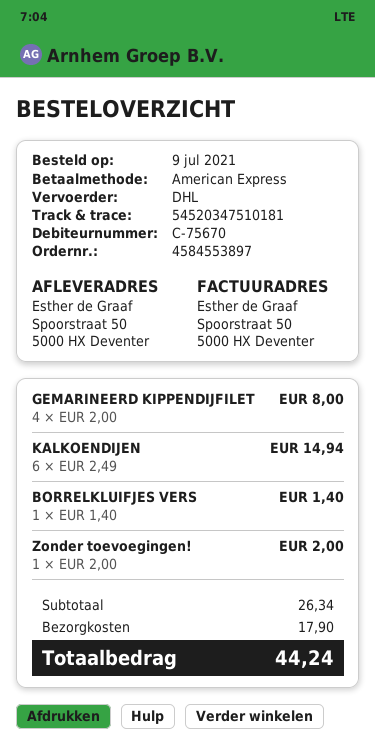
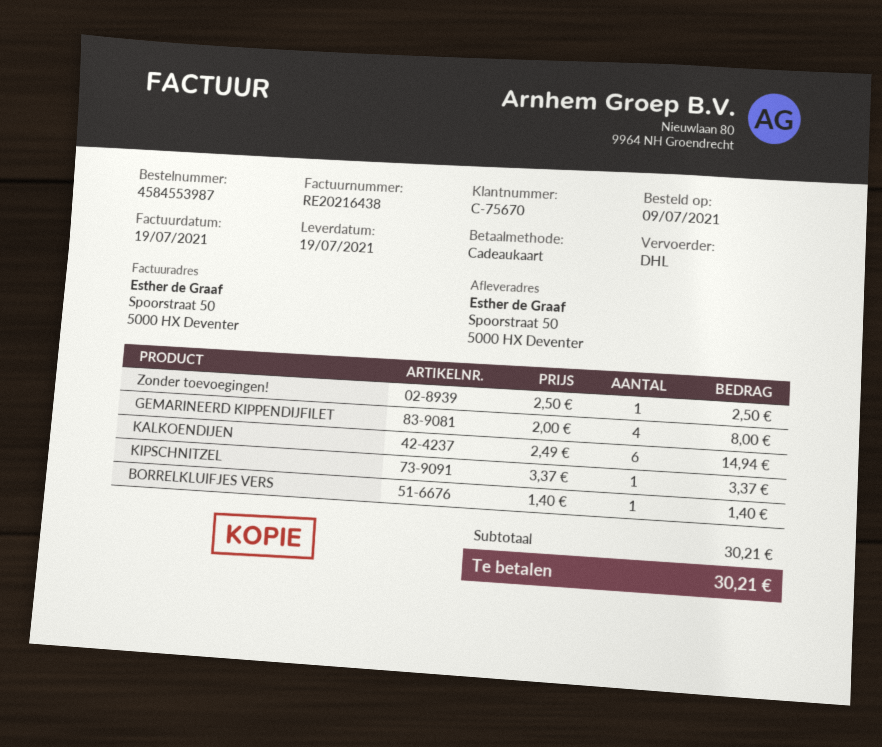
order number: 4584553897 -> 4584553987
payment method: American Express -> gift card
Zonder toevoegingen!: 1 x 2.00 = 2.00 -> 1 x 2.50 = 2.50
KIPSCHNITZEL: none -> 1 x 3.37 = 3.37
subtotal: 26.34 -> 30.21
shipping: 17.90 -> none
total: 44.24 -> 30.21

